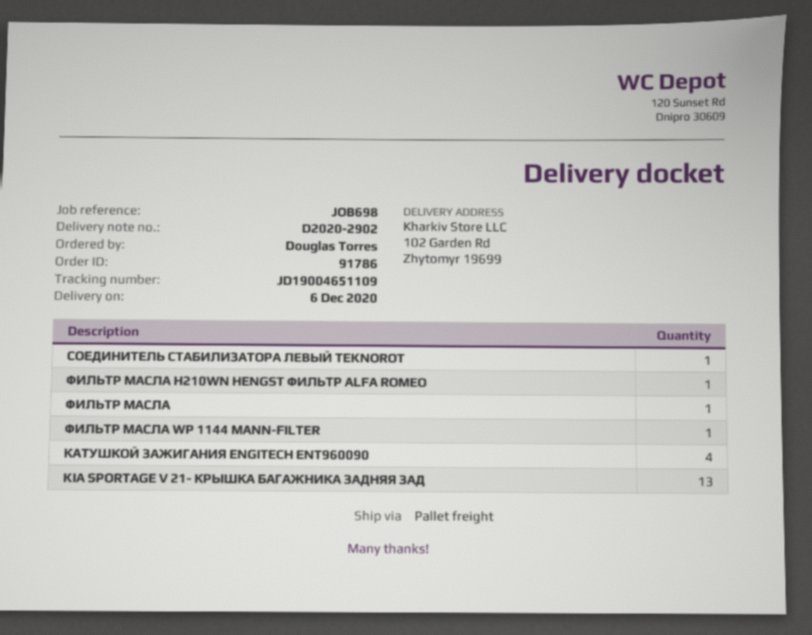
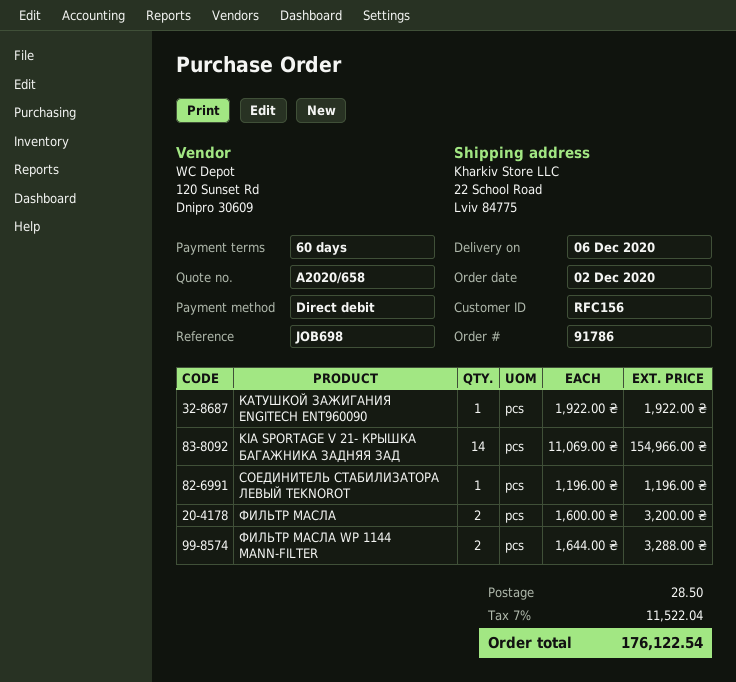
ship to: 102 Garden Rd, Zhytomyr 19699 -> 22 School Road, Lviv 84775
ФИЛЬТР МАСЛА H210WN HENGST ФИЛЬТР ALFA ROMEO: 1 -> none
ФИЛЬТР МАСЛА: 1 -> 2
ФИЛЬТР МАСЛА WP 1144 MANN-FILTER: 1 -> 2
КАТУШКОЙ ЗАЖИГАНИЯ ENGITECH ENT960090: 4 -> 1
KIA SPORTAGE V 21- КРЫШКА БАГАЖНИКА ЗАДНЯЯ ЗАД: 13 -> 14

